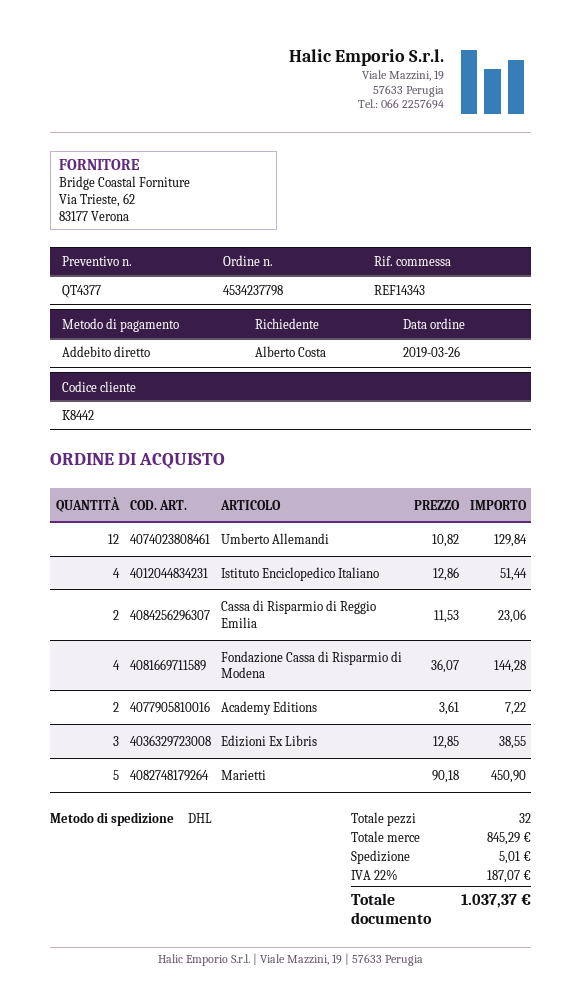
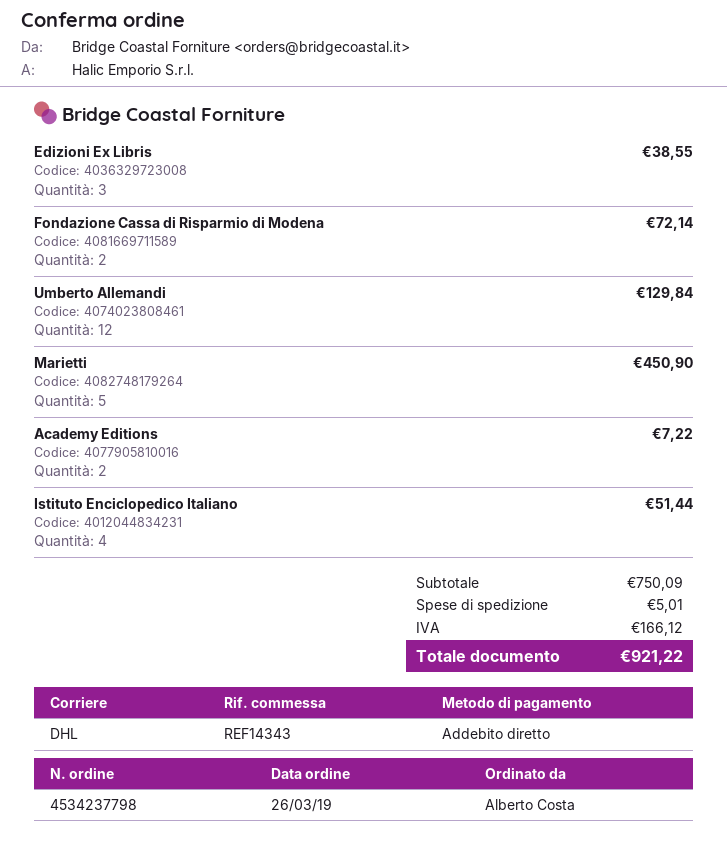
Cassa di Risparmio di Reggio Emilia: 2 for 23.06 -> none
Fondazione Cassa di Risparmio di Modena: 4 for 144.28 -> 2 for 72.14
subtotal: 845.29 -> 750.09
tax: 187.07 -> 166.12
total: 1037.37 -> 921.22

